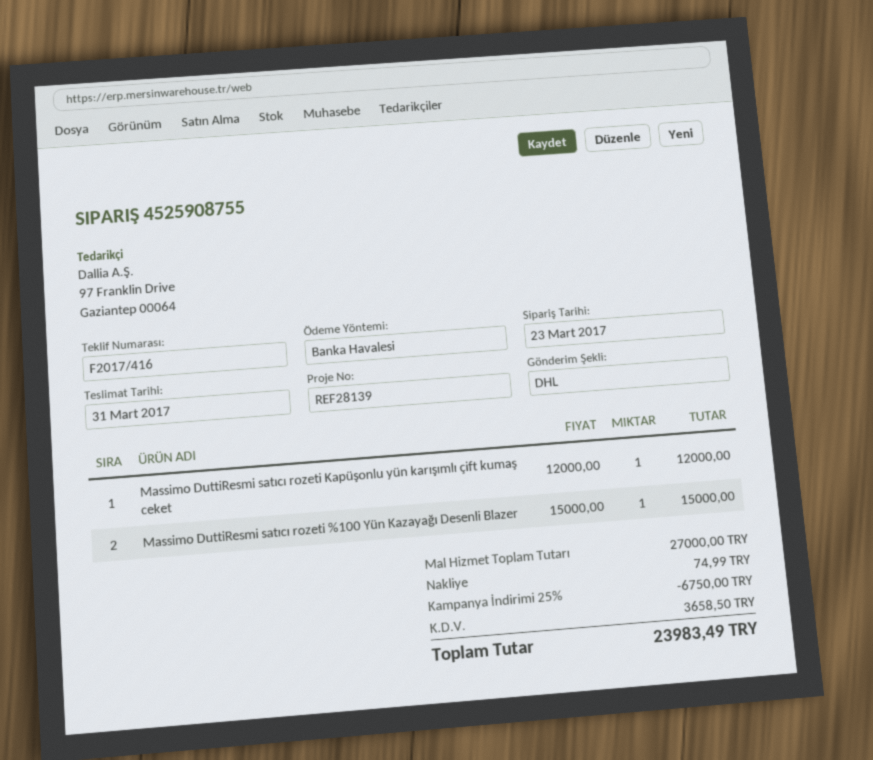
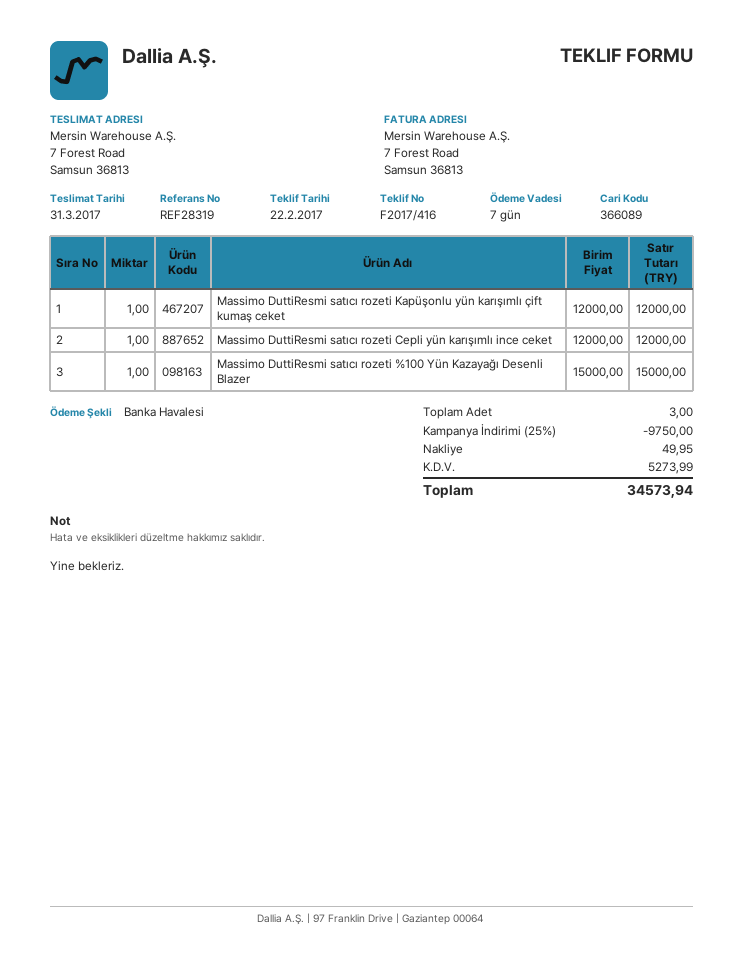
reference: REF28139 -> REF28319
Massimo DuttiResmi satıcı rozeti Cepli yün karışımlı ince ceket: none -> 1 x 12000.00 = 12000.00
discount: 25% = 6750.00 -> 25% = 9750.00
shipping: 74.99 -> 49.95
tax: 3658.50 -> 5273.99
total: 23983.49 -> 34573.94

